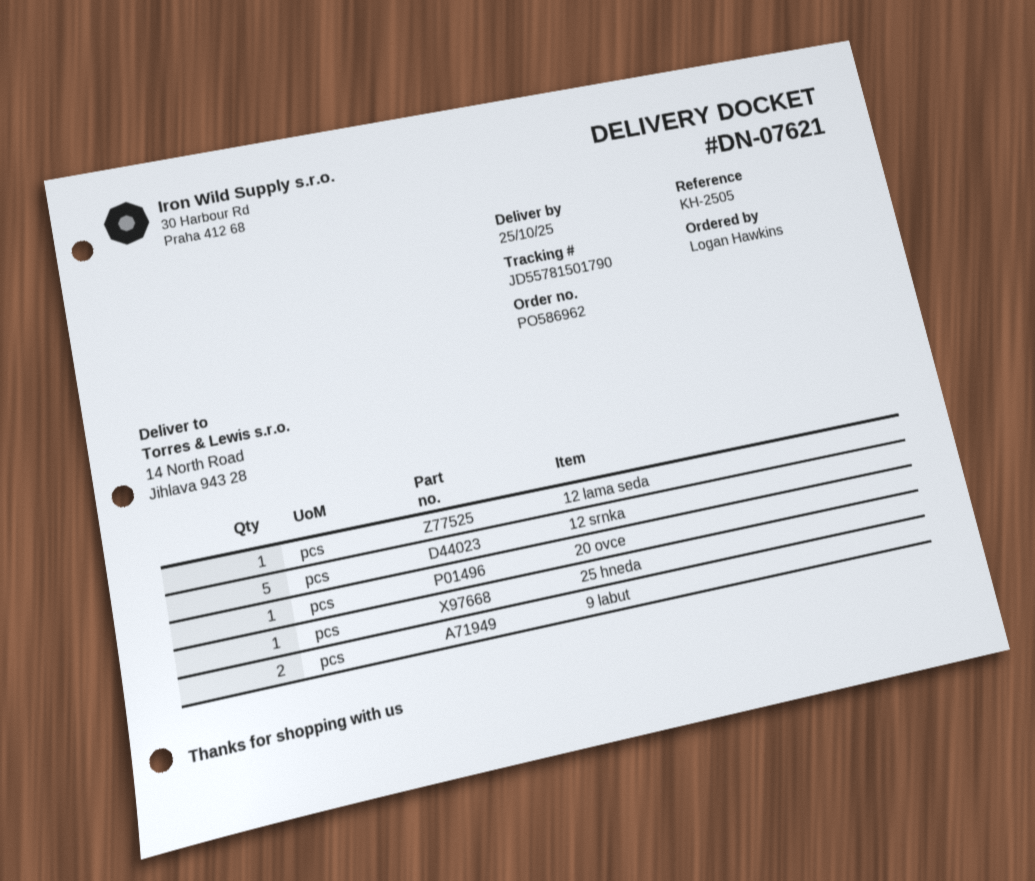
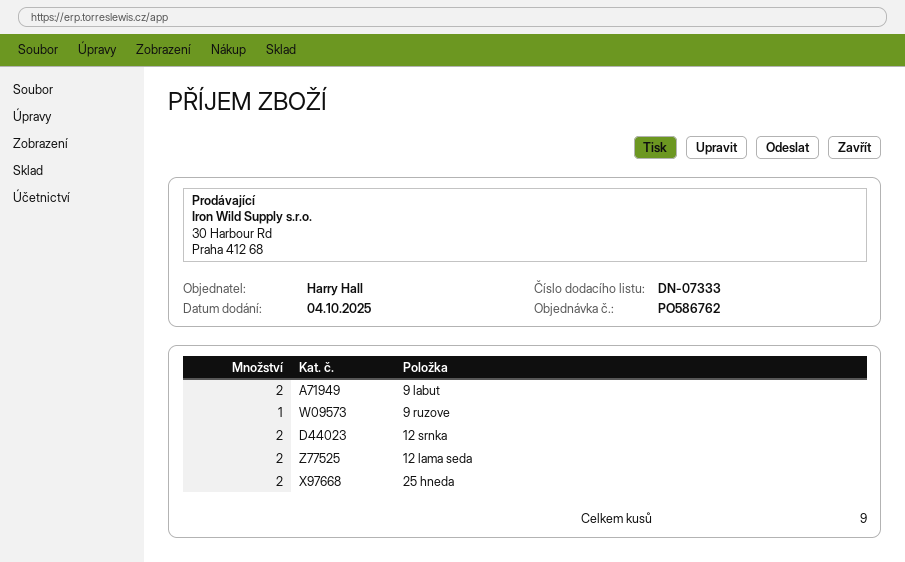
order number: PO586962 -> PO586762
delivery note number: DN-07621 -> DN-07333
delivery date: 2025-10-25 -> 2025-10-04
ordered by: Logan Hawkins -> Harry Hall
12 lama seda: 1 -> 2
12 srnka: 5 -> 2
20 ovce: 1 -> none
25 hneda: 1 -> 2
9 ruzove: none -> 1

